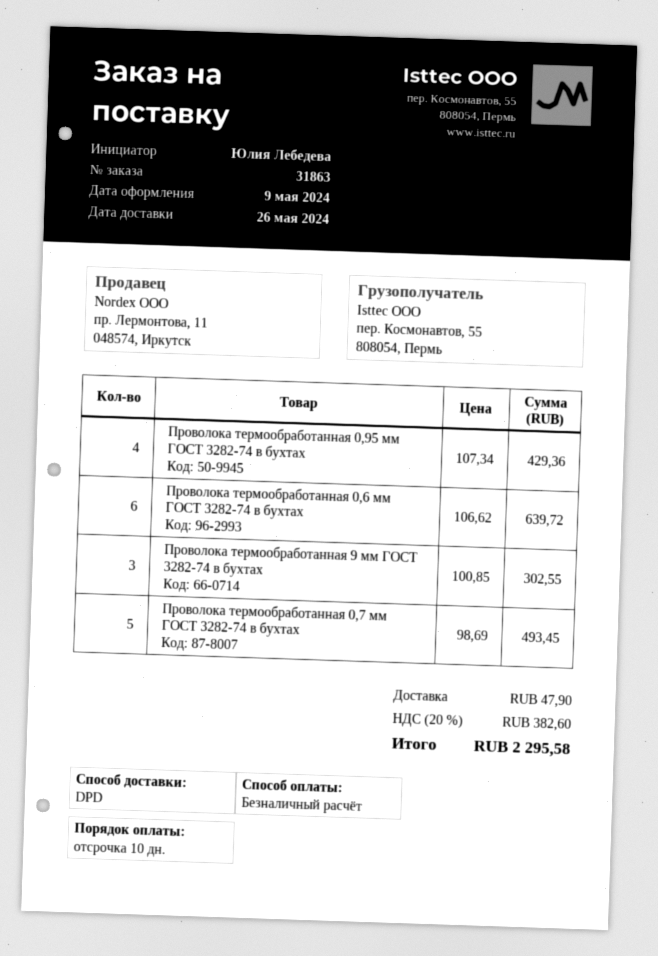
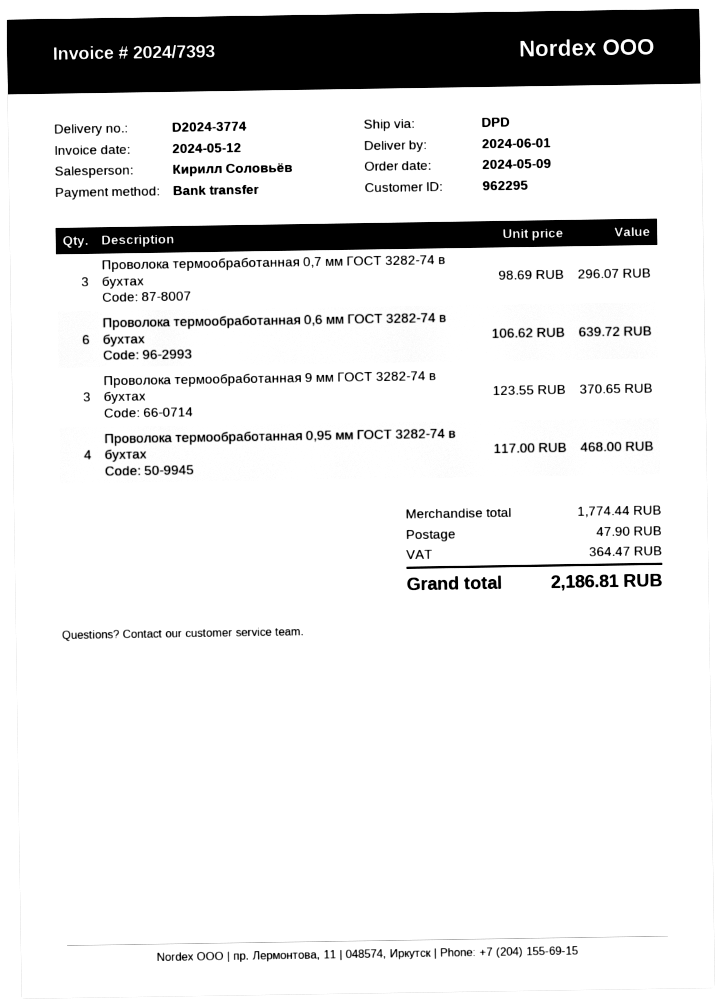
delivery date: 2024-05-26 -> 2024-06-01
Проволока термообработанная 0,95 мм ГОСТ 3282-74 в бухтах: 4 x 107.34 = 429.36 -> 4 x 117.00 = 468.00
Проволока термообработанная 9 мм ГОСТ 3282-74 в бухтах: 3 x 100.85 = 302.55 -> 3 x 123.55 = 370.65
Проволока термообработанная 0,7 мм ГОСТ 3282-74 в бухтах: 5 x 98.69 = 493.45 -> 3 x 98.69 = 296.07
tax: 382.60 -> 364.47
total: 2295.58 -> 2186.81

